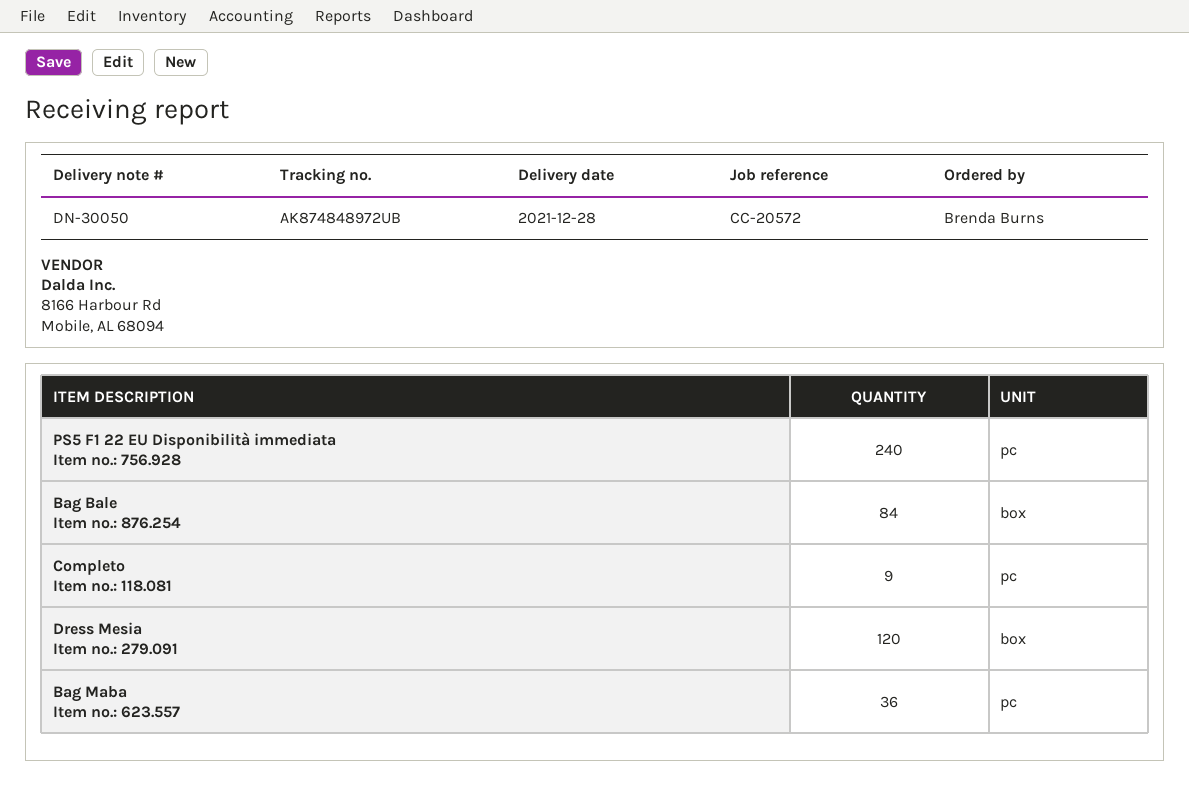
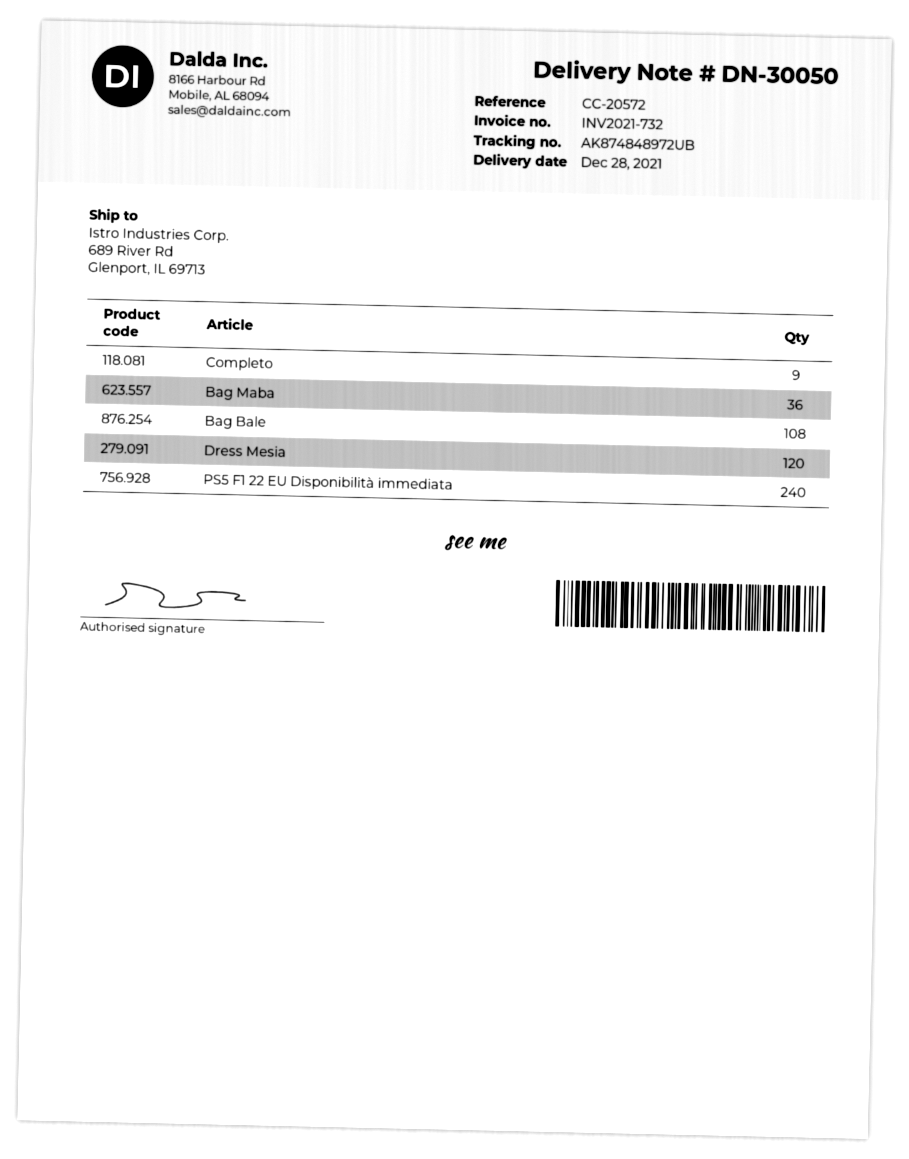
Bag Bale: 84 -> 108

